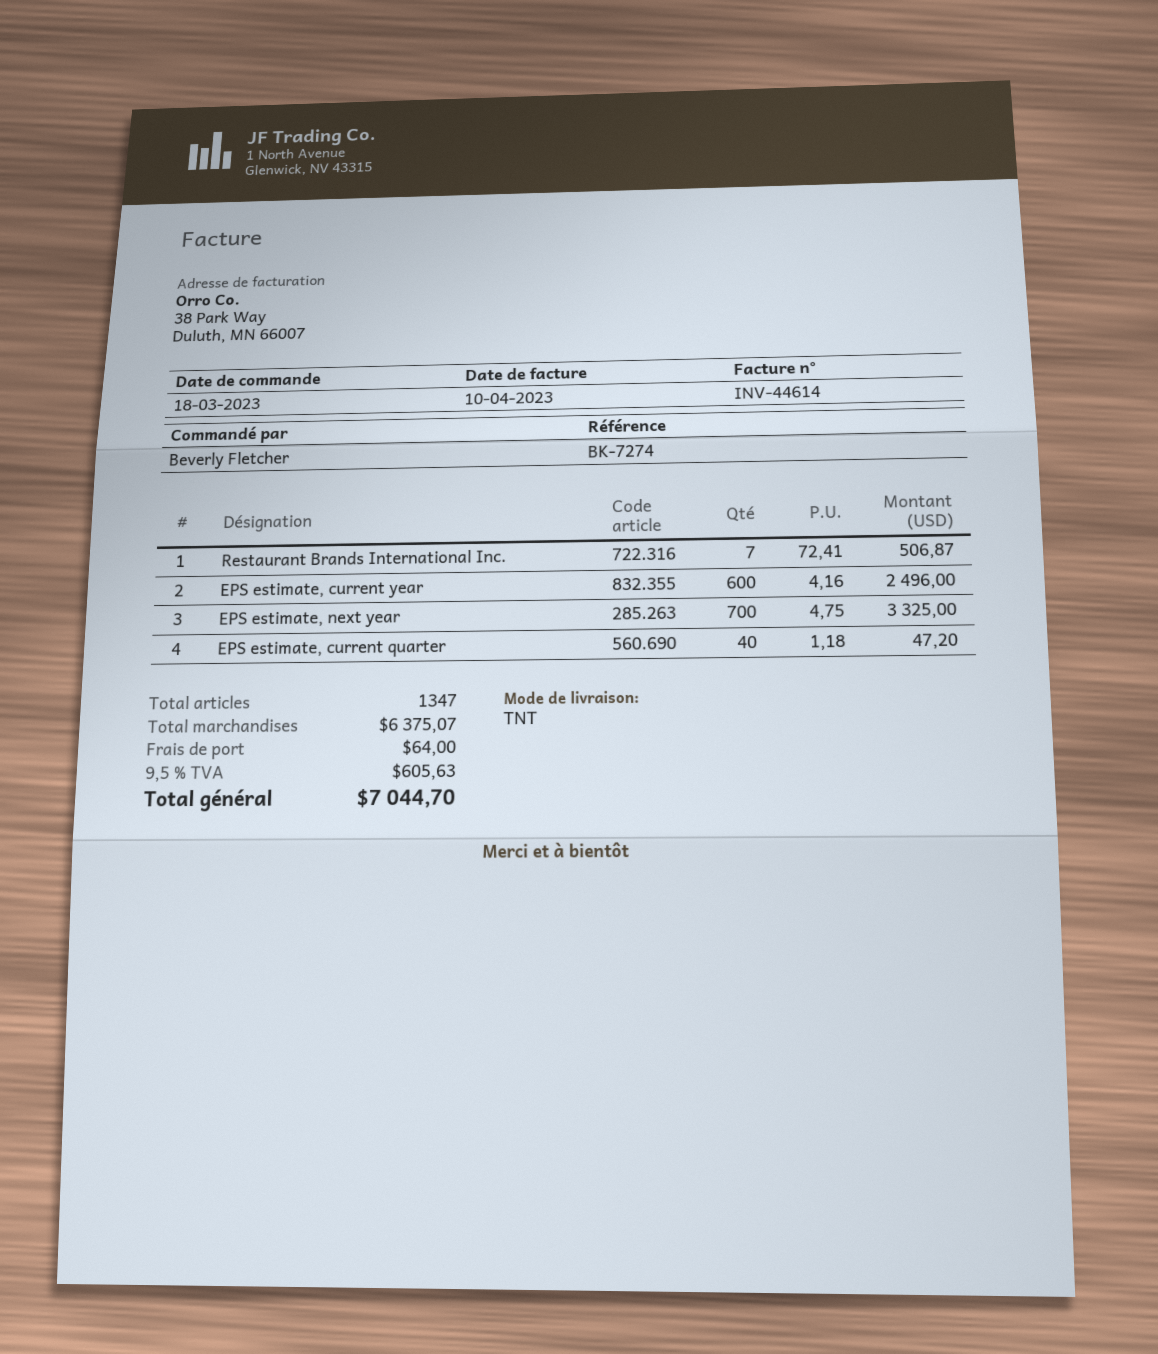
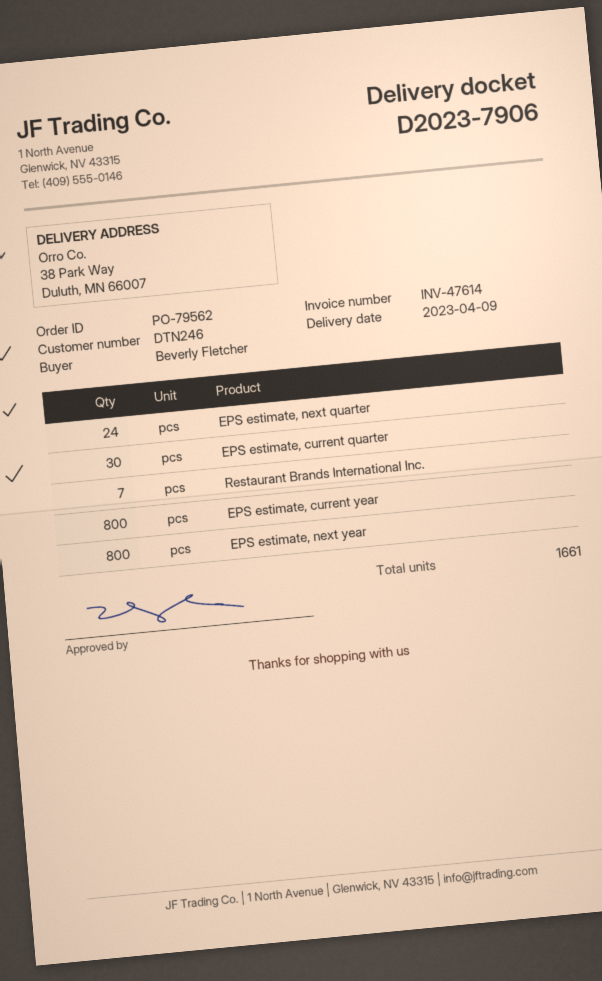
invoice number: INV-44614 -> INV-47614
EPS estimate, current year: 600 -> 800
EPS estimate, next year: 700 -> 800
EPS estimate, current quarter: 40 -> 30
EPS estimate, next quarter: none -> 24
total quantity: 1347 -> 1661

